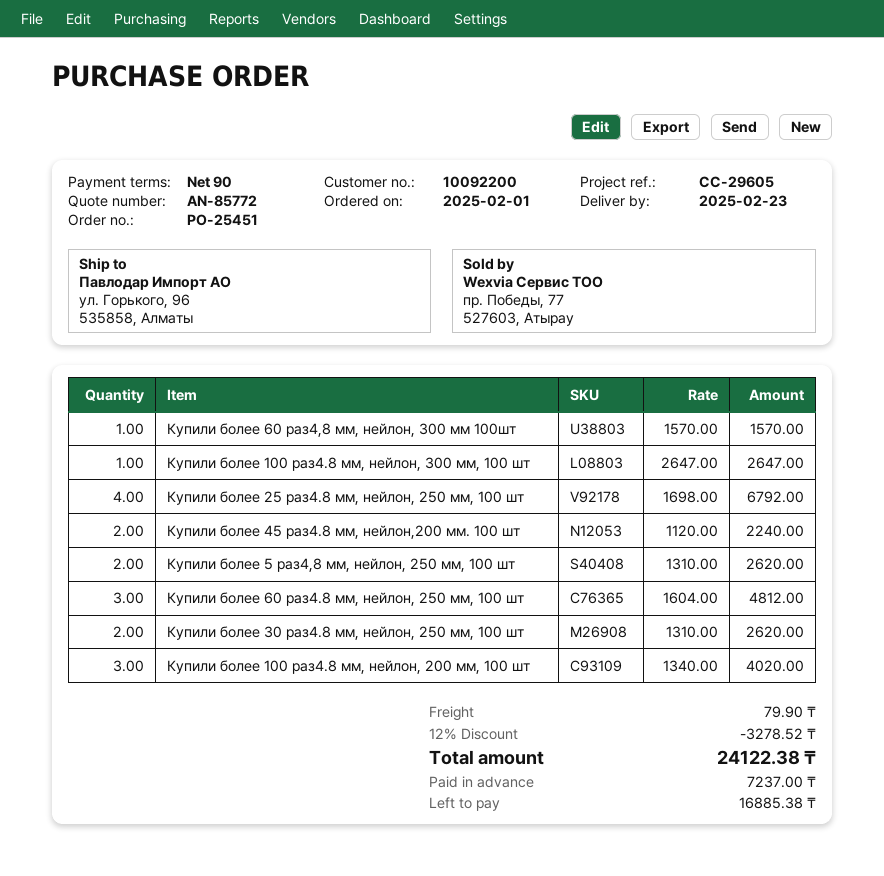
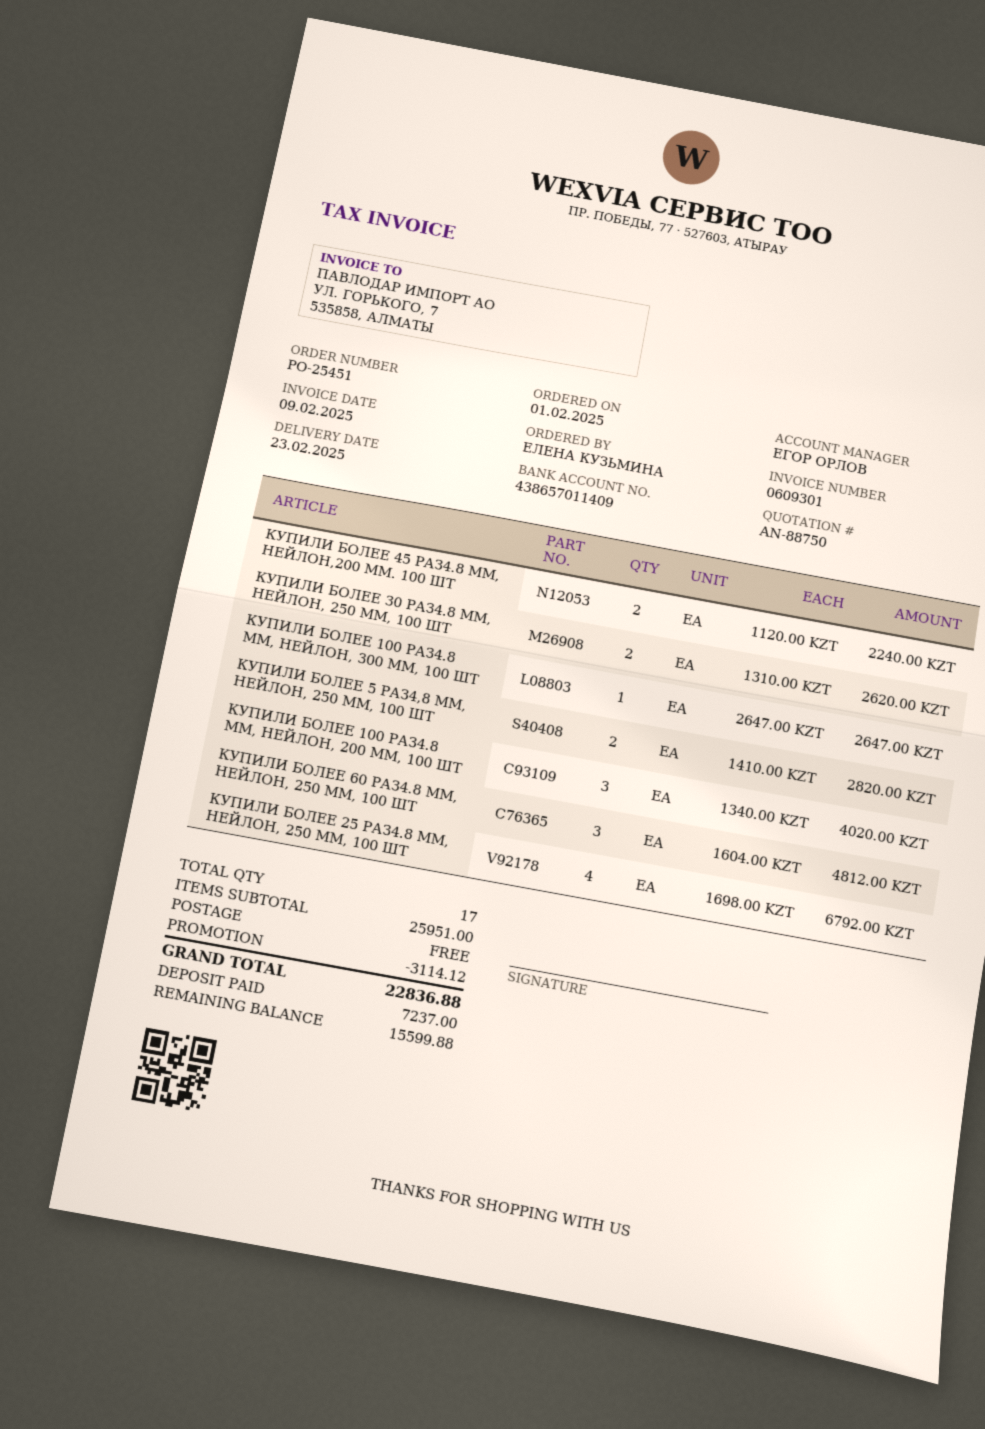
quote number: AN-85772 -> AN-88750
Купили более 60 раз4,8 мм, нейлон, 300 мм 100шт: 1 x 1570.00 = 1570.00 -> none
Купили более 5 раз4,8 мм, нейлон, 250 мм, 100 шт: 2 x 1310.00 = 2620.00 -> 2 x 1410.00 = 2820.00
discount: 3278.52 -> 3114.12
shipping: 79.90 -> 0.00
total: 24122.38 -> 22836.88
balance: 16885.38 -> 15599.88

